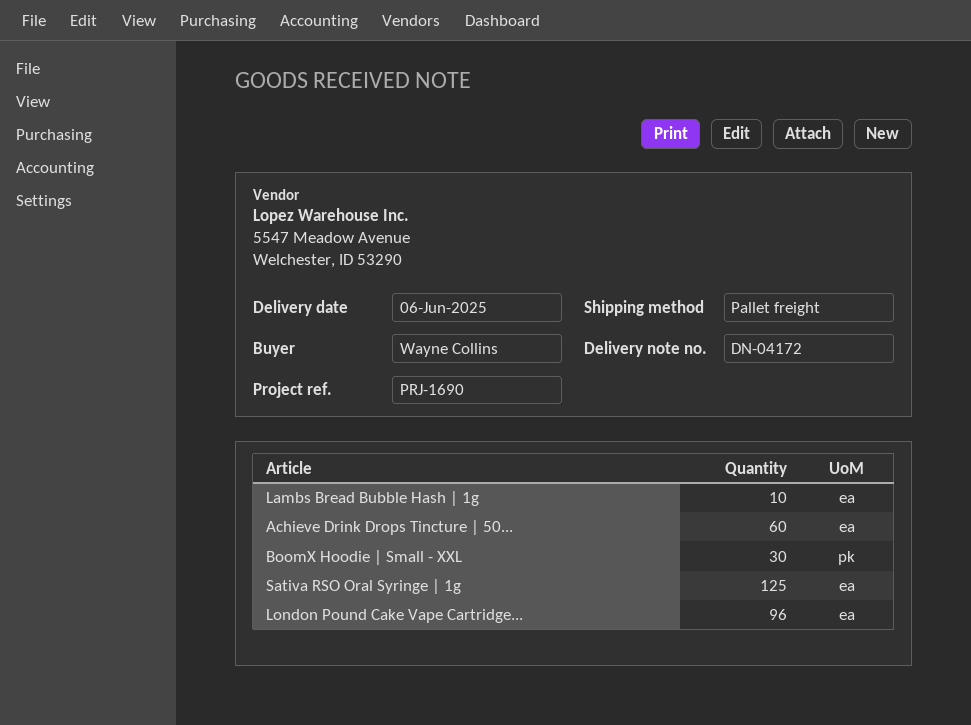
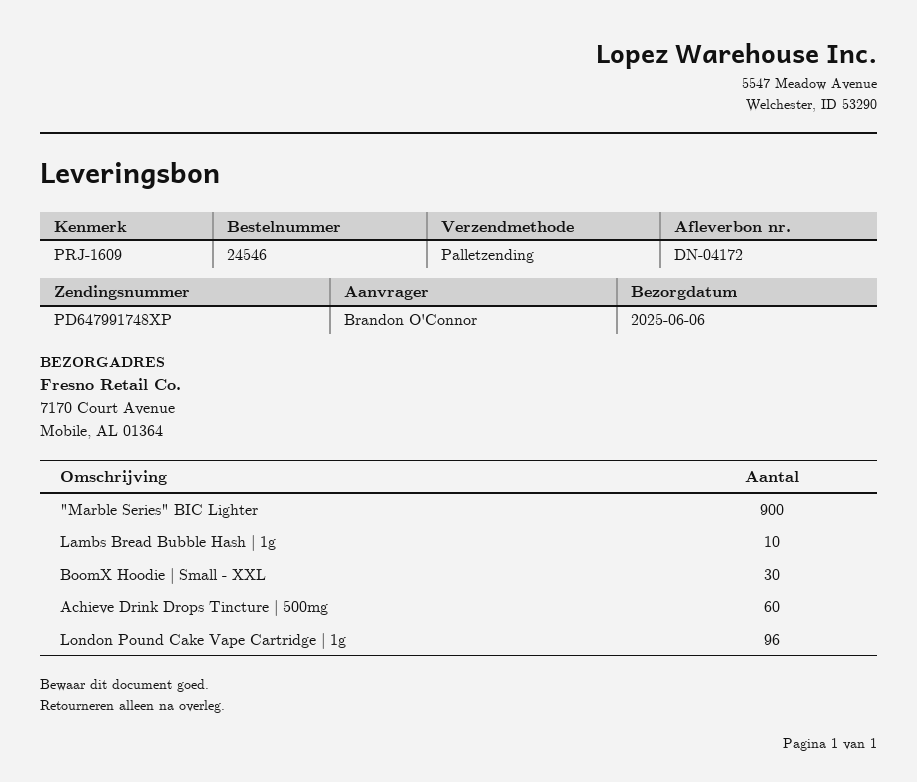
reference: PRJ-1690 -> PRJ-1609
ordered by: Wayne Collins -> Brandon O'Connor
Sativa RSO Oral Syringe | 1g: 125 -> none
"Marble Series" BIC Lighter: none -> 900

